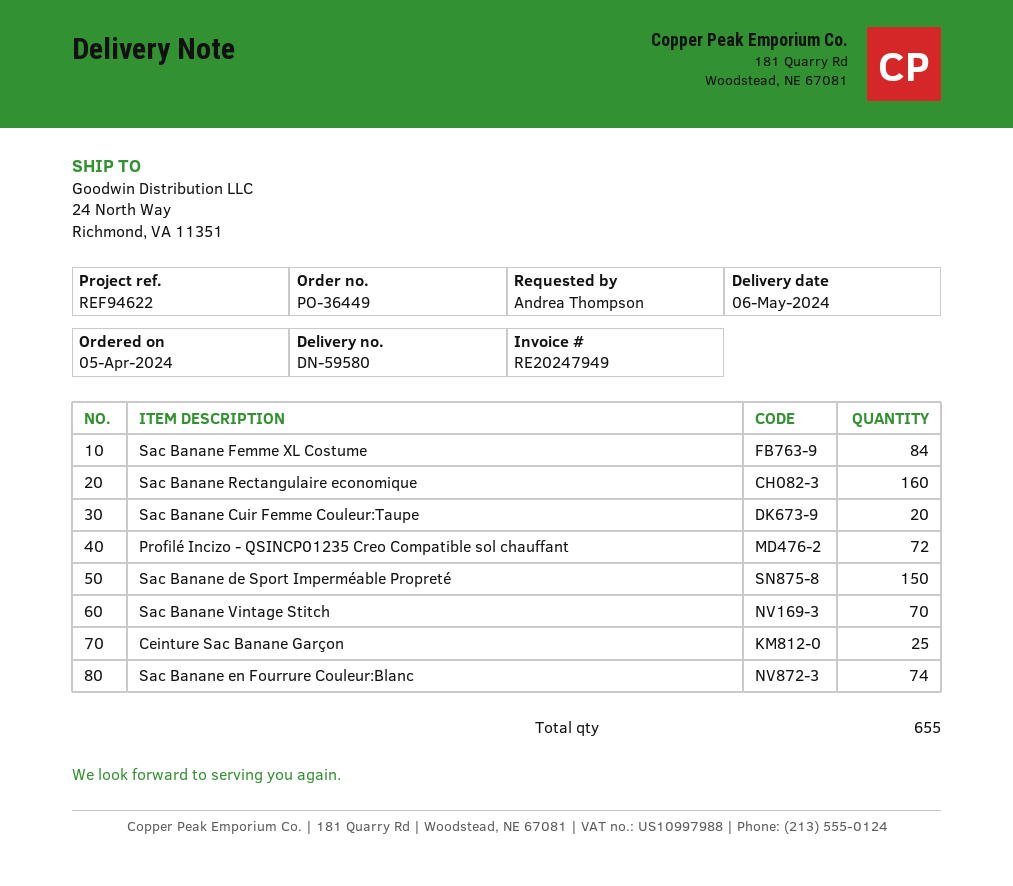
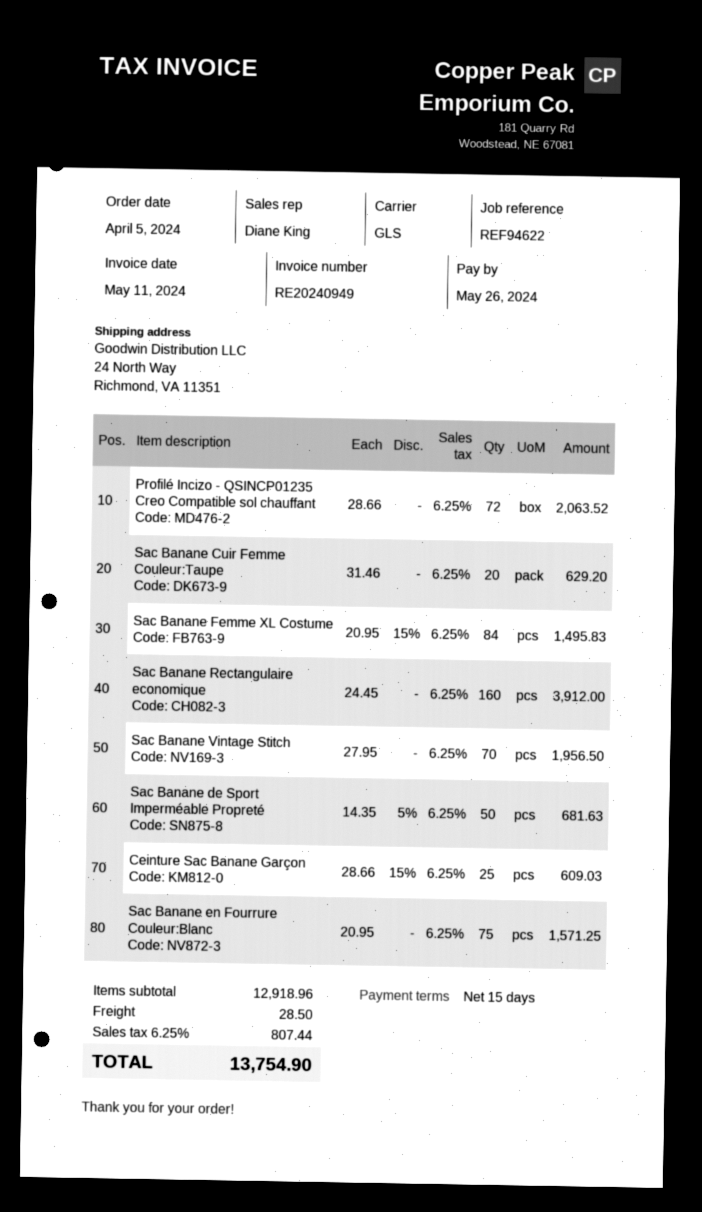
invoice number: RE20247949 -> RE20240949
Sac Banane de Sport Imperméable Propreté: 150 -> 50
Sac Banane en Fourrure Couleur:Blanc: 74 -> 75

